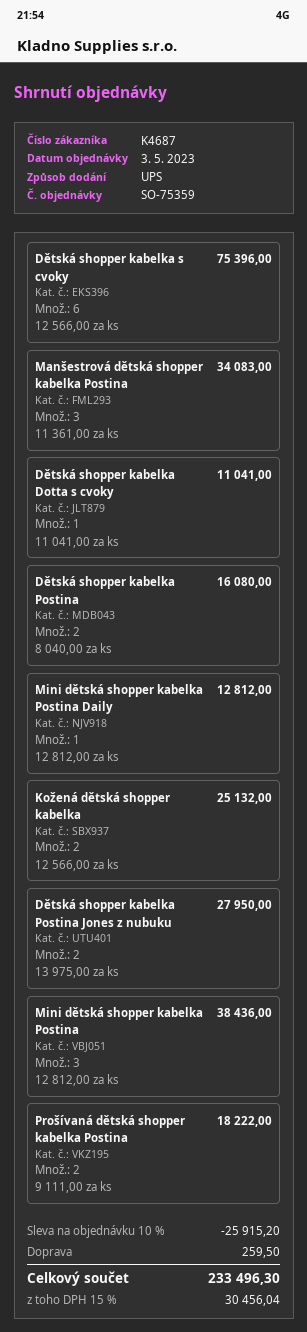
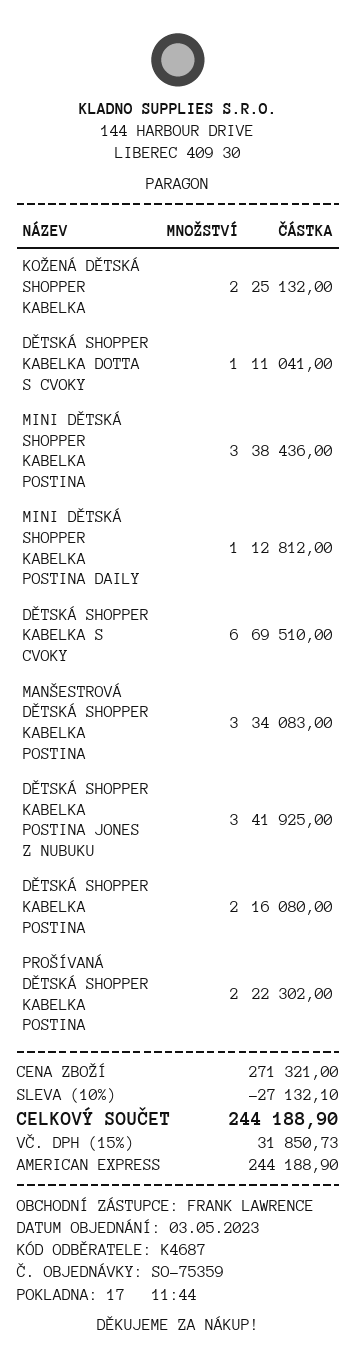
Dětská shopper kabelka s cvoky: 6 for 75396.00 -> 6 for 69510.00
Dětská shopper kabelka Postina Jones z nubuku: 2 for 27950.00 -> 3 for 41925.00
Prošívaná dětská shopper kabelka Postina: 2 for 18222.00 -> 2 for 22302.00
discount: 10% = 25915.20 -> 10% = 27132.10
shipping: 259.50 -> none
tax: 15% = 30456.04 -> 15% = 31850.73
total: 233496.30 -> 244188.90

